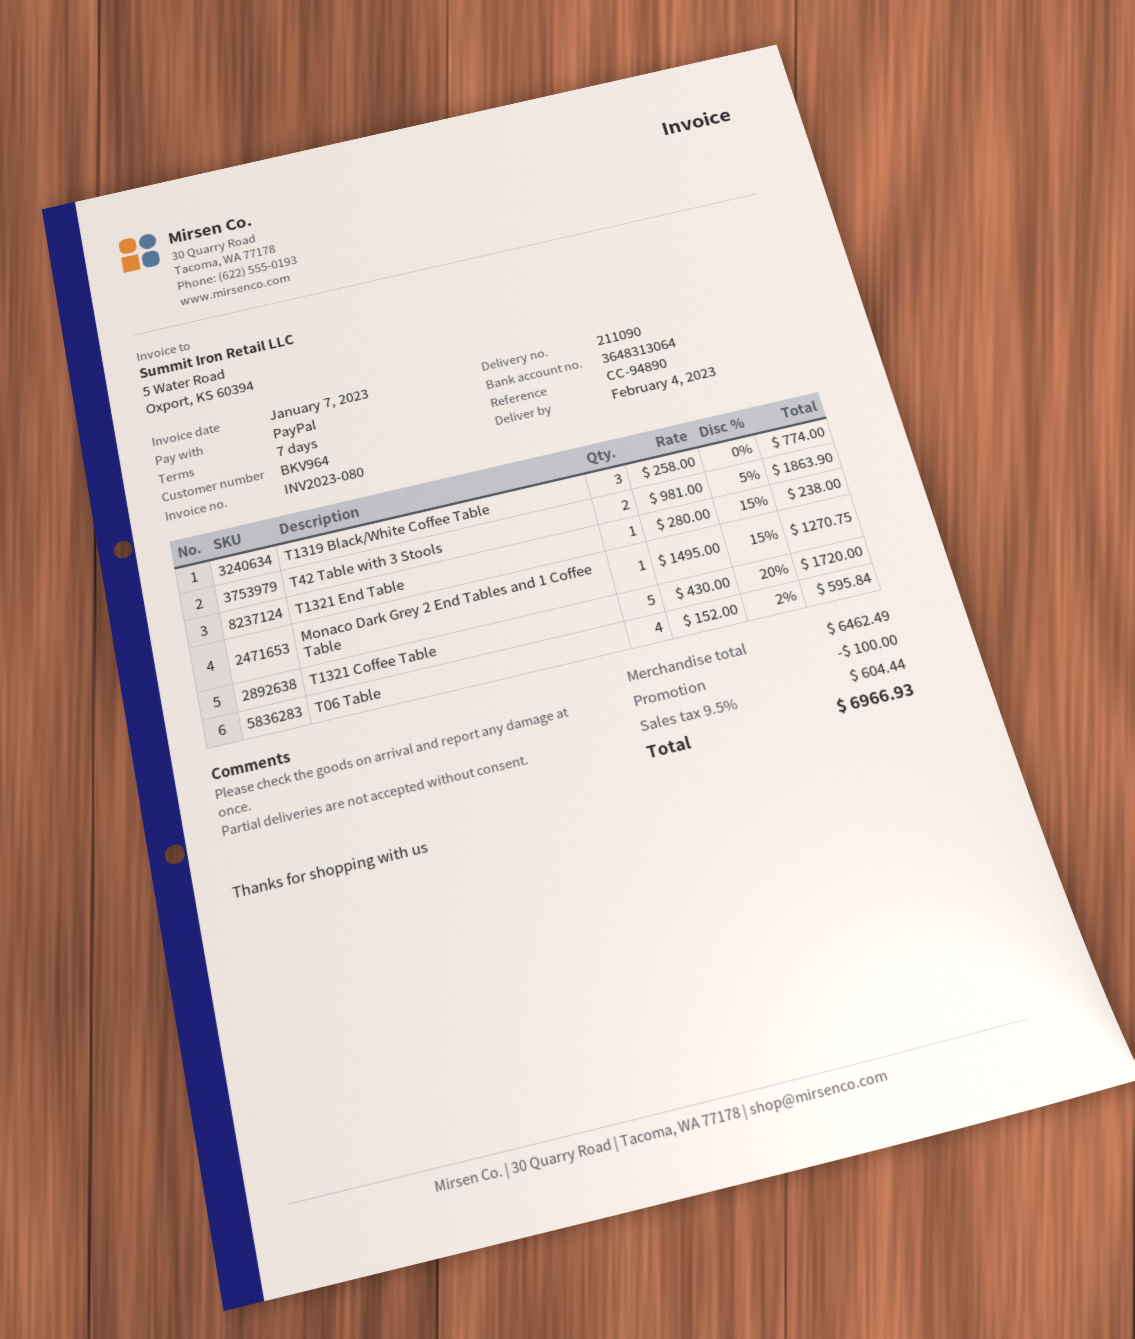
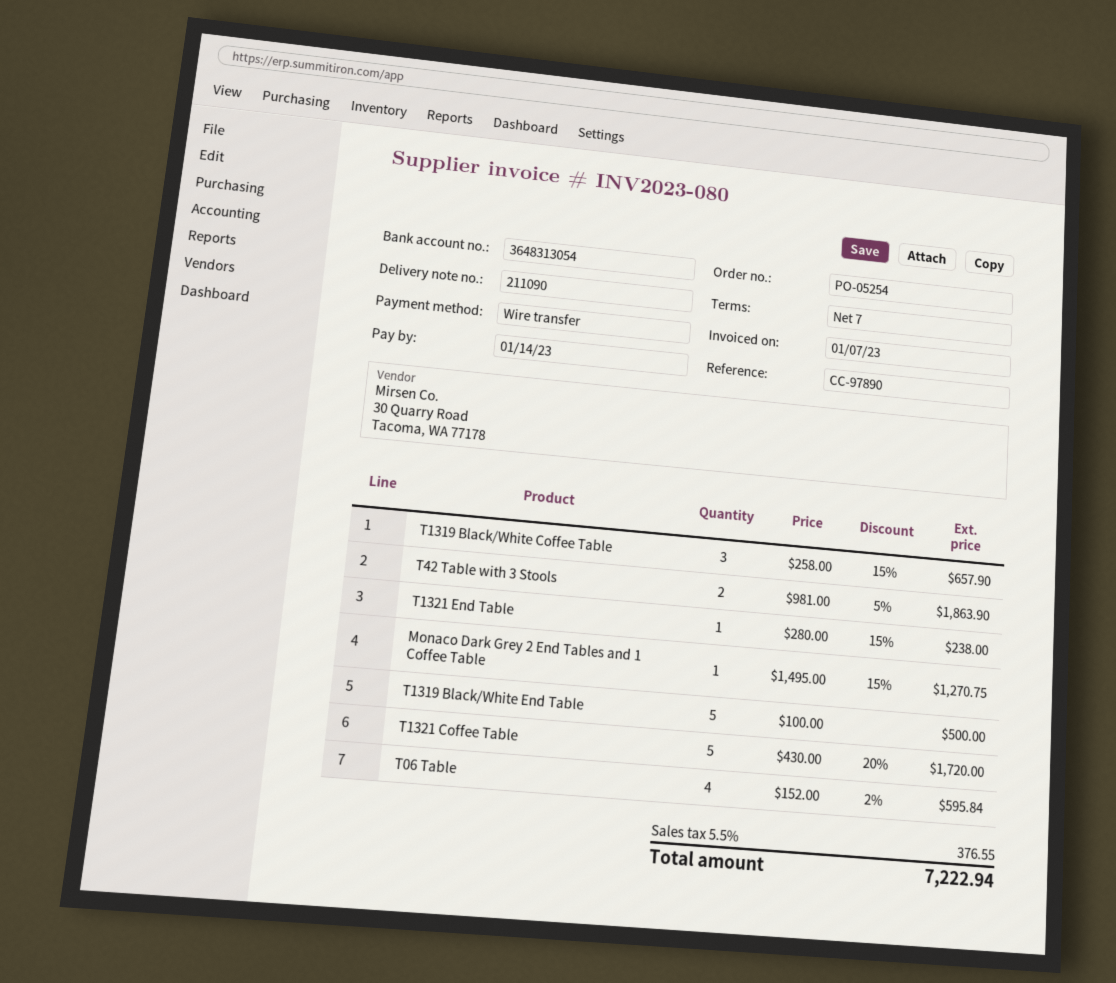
reference: CC-94890 -> CC-97890
payment method: PayPal -> bank transfer
bank account: 3648313064 -> 3648313054
T1319 Black/White Coffee Table: 3 x 258.00 = 774.00 -> 3 x 258.00 - 15% = 657.90
T1319 Black/White End Table: none -> 5 x 100.00 = 500.00
discount: 100.00 -> none
tax: 9.5% = 604.44 -> 5.5% = 376.55
total: 6966.93 -> 7222.94

